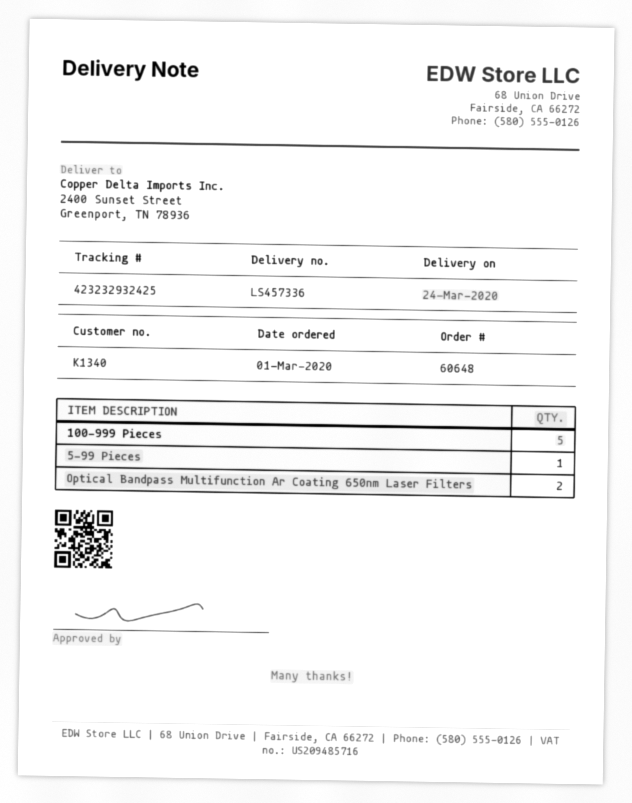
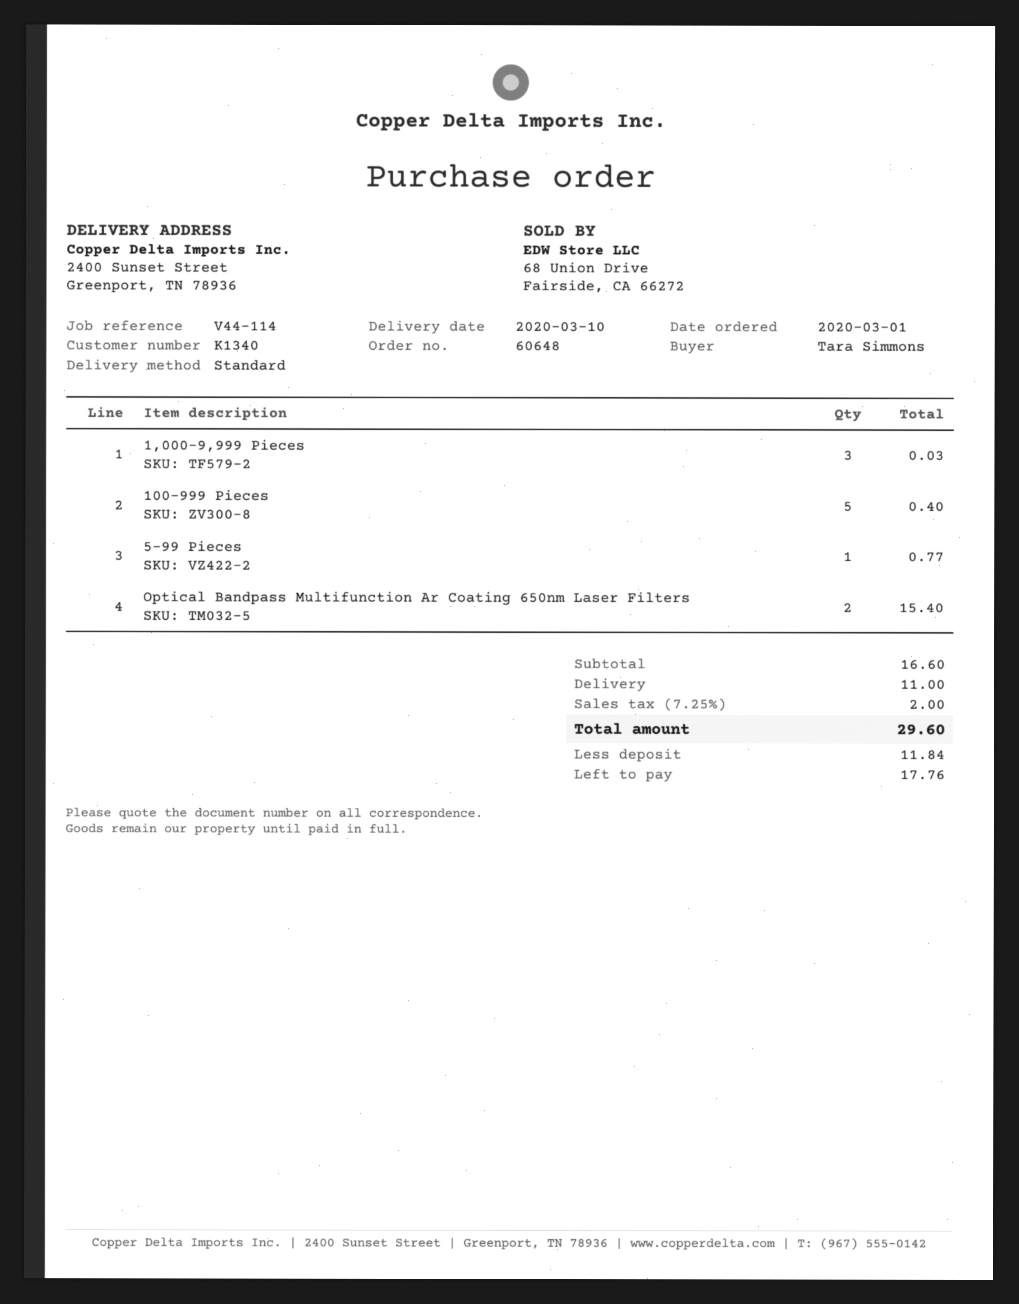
delivery date: 2020-03-24 -> 2020-03-10
1,000-9,999 Pieces: none -> 3

